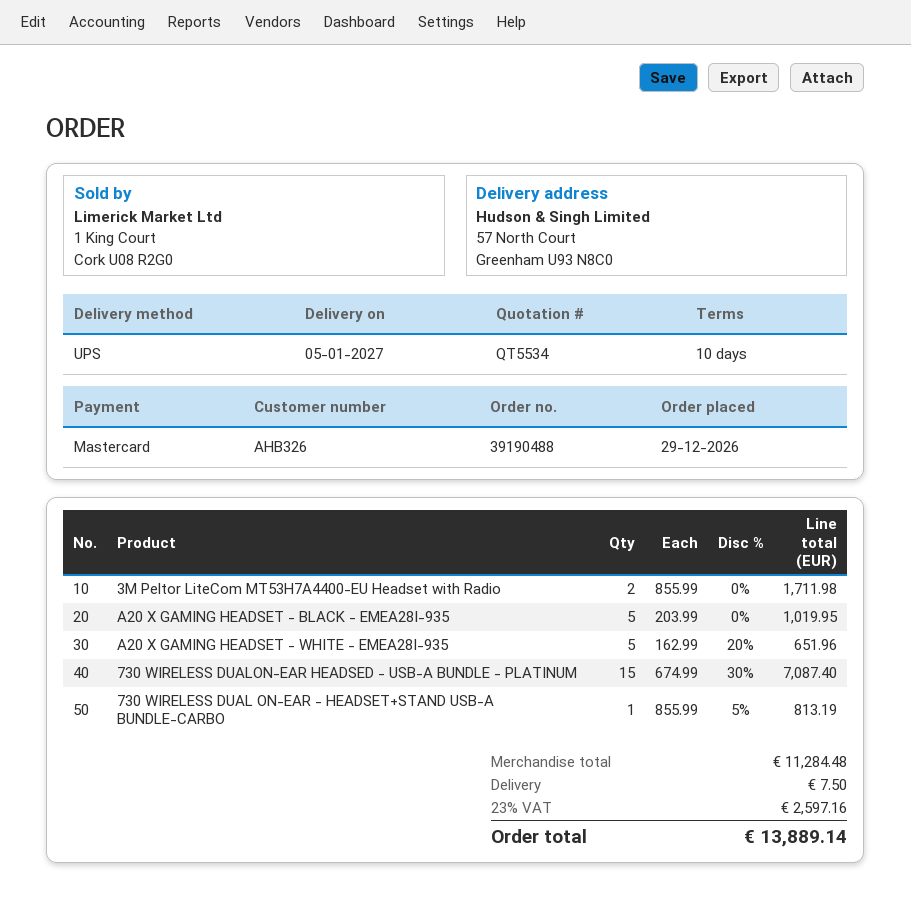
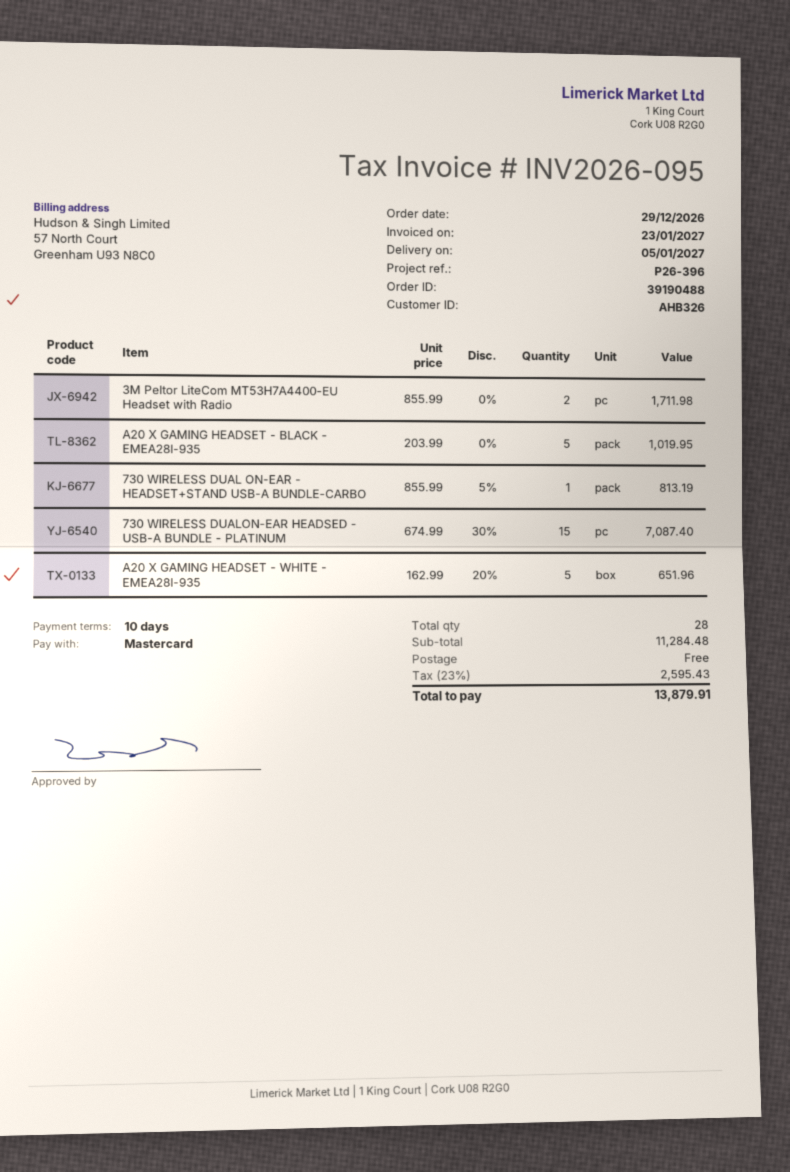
shipping: 7.50 -> 0.00
tax: 23% = 2597.16 -> 23% = 2595.43
total: 13889.14 -> 13879.91

